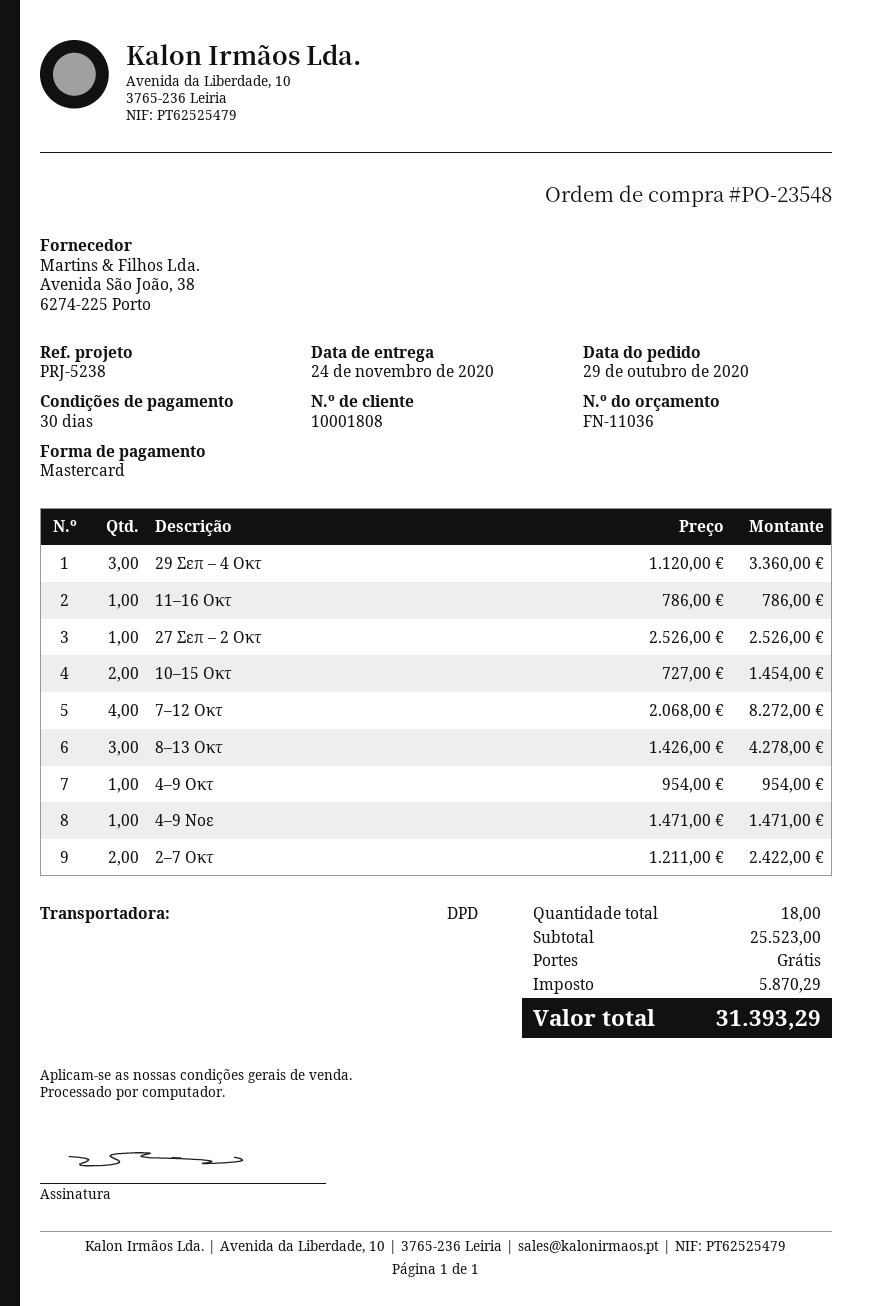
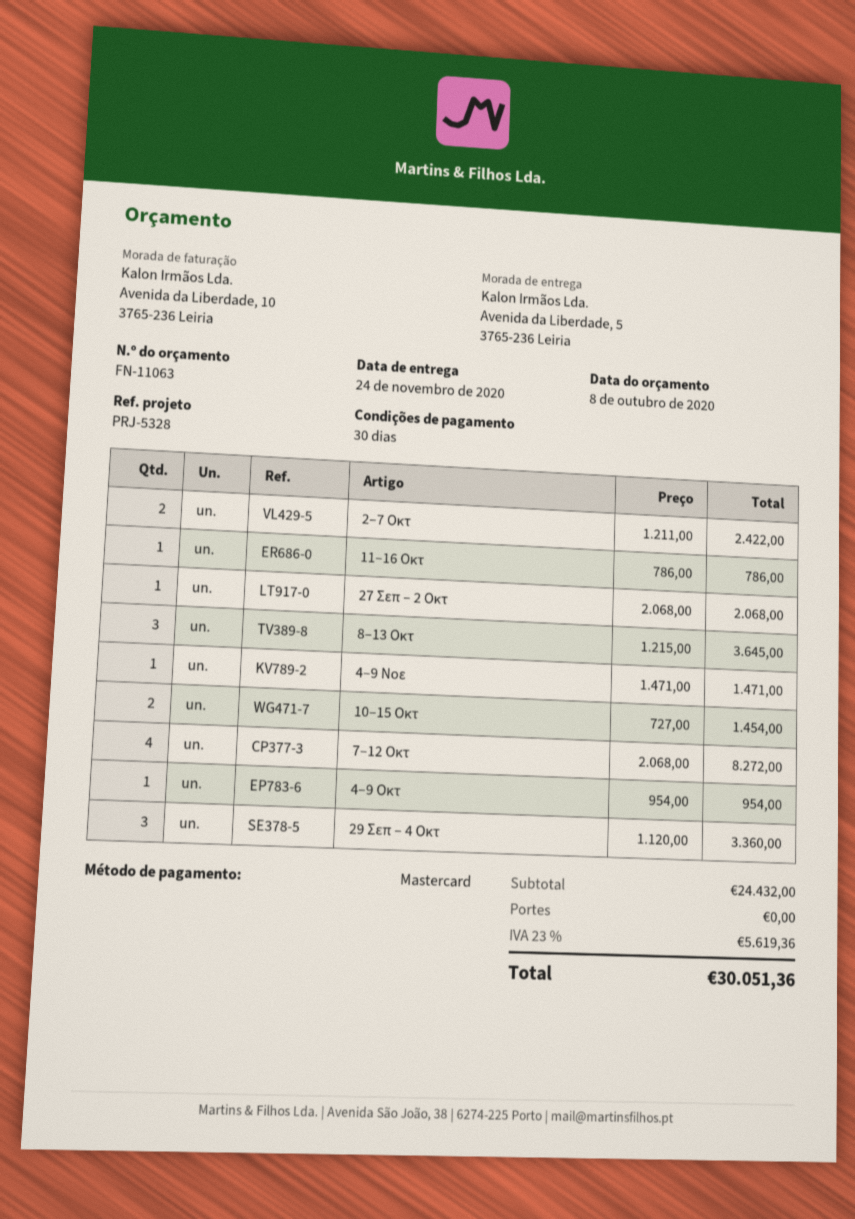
quote number: FN-11036 -> FN-11063
reference: PRJ-5238 -> PRJ-5328
27 Σεπ – 2 Οκτ: 1 x 2526.00 = 2526.00 -> 1 x 2068.00 = 2068.00
8–13 Οκτ: 3 x 1426.00 = 4278.00 -> 3 x 1215.00 = 3645.00
subtotal: 25523.00 -> 24432.00
tax: 5870.29 -> 5619.36
total: 31393.29 -> 30051.36

